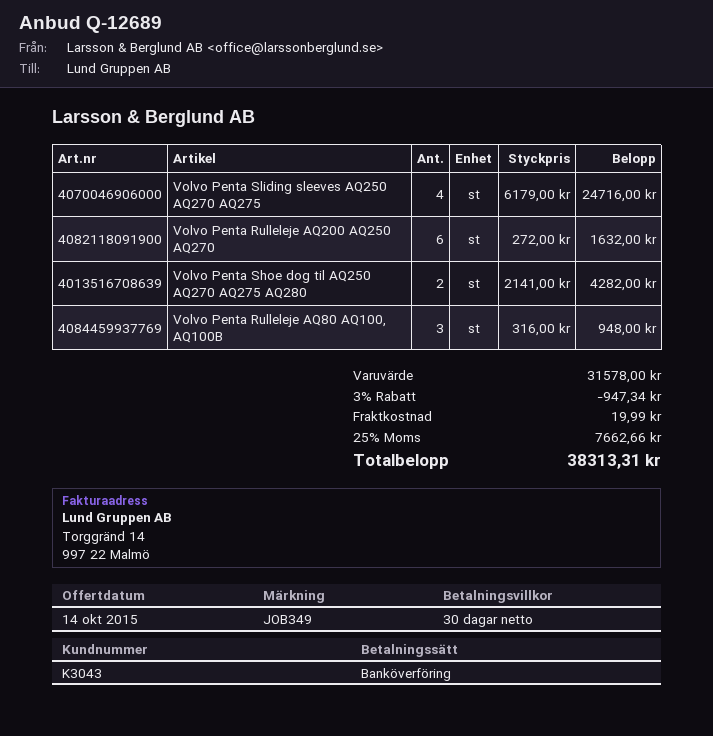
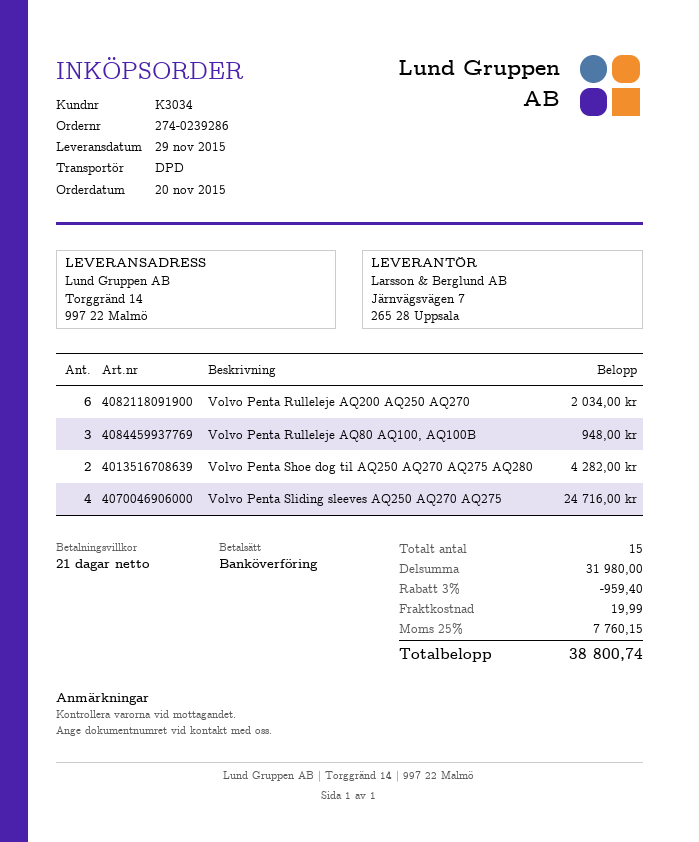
payment terms: 30 days -> 21 days
customer number: K3043 -> K3034
Volvo Penta Rulleleje AQ200 AQ250 AQ270: 6 for 1632.00 -> 6 for 2034.00
subtotal: 31578.00 -> 31980.00
discount: 3% = 947.34 -> 3% = 959.40
tax: 25% = 7662.66 -> 25% = 7760.15
total: 38313.31 -> 38800.74

